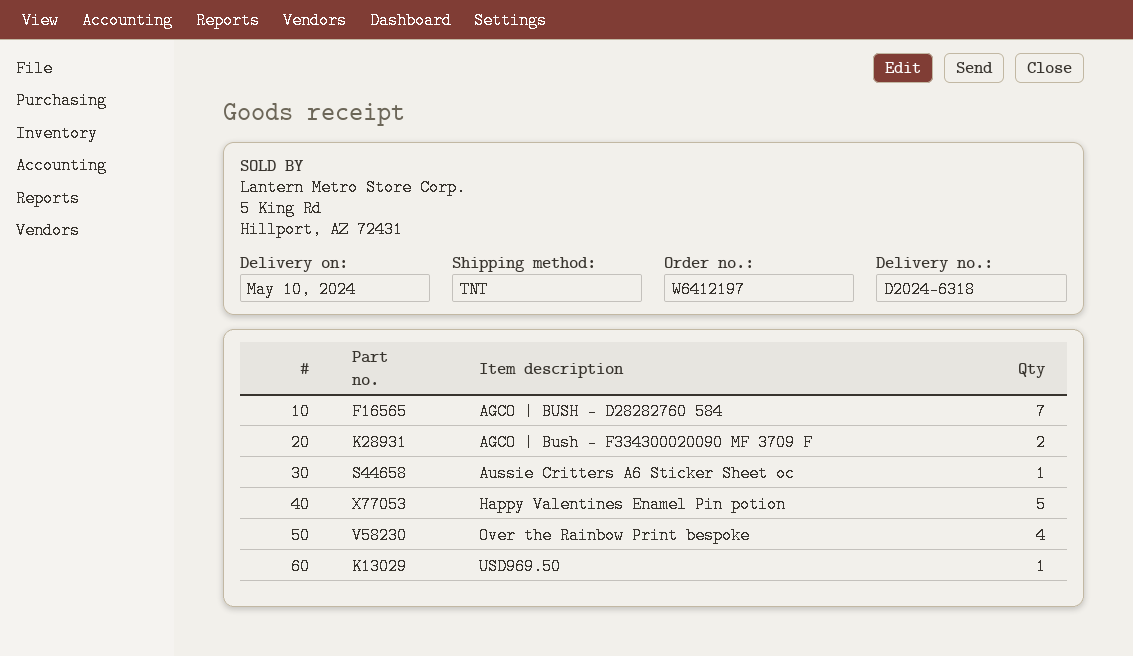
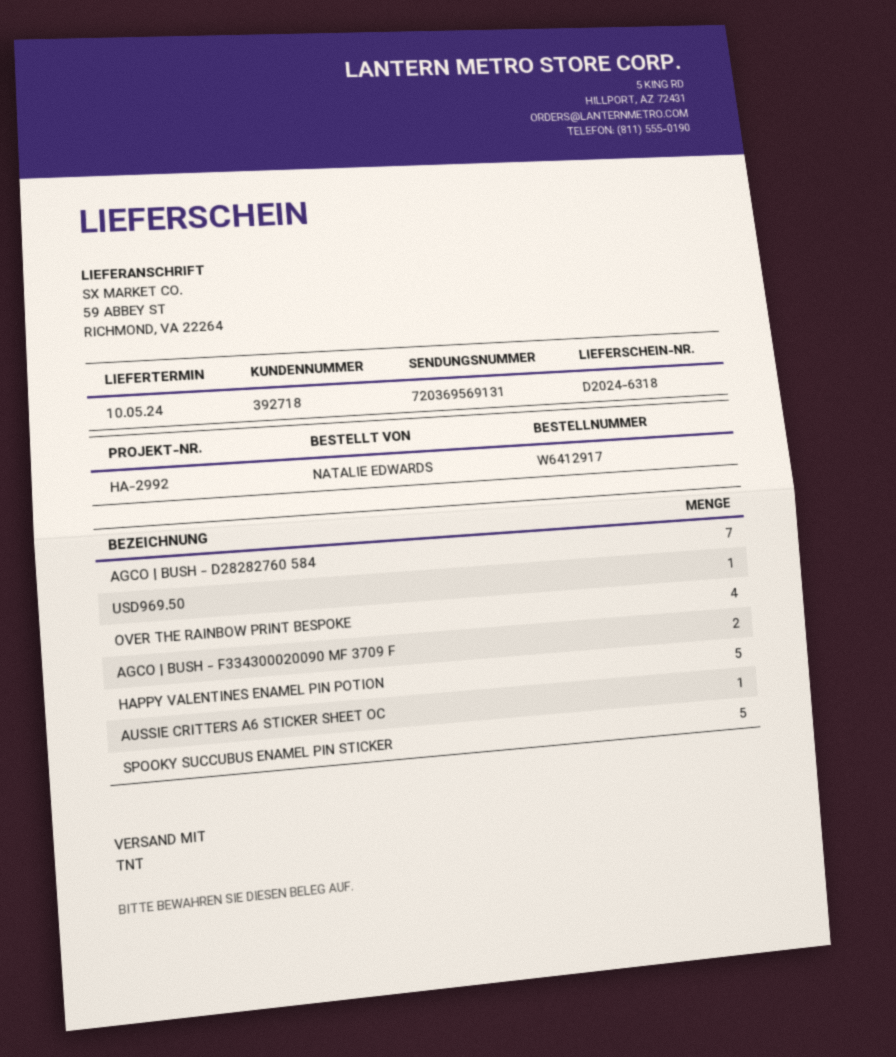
order number: W6412197 -> W6412917
SPOOKY SUCCUBUS ENAMEL PIN STICKER: none -> 5

